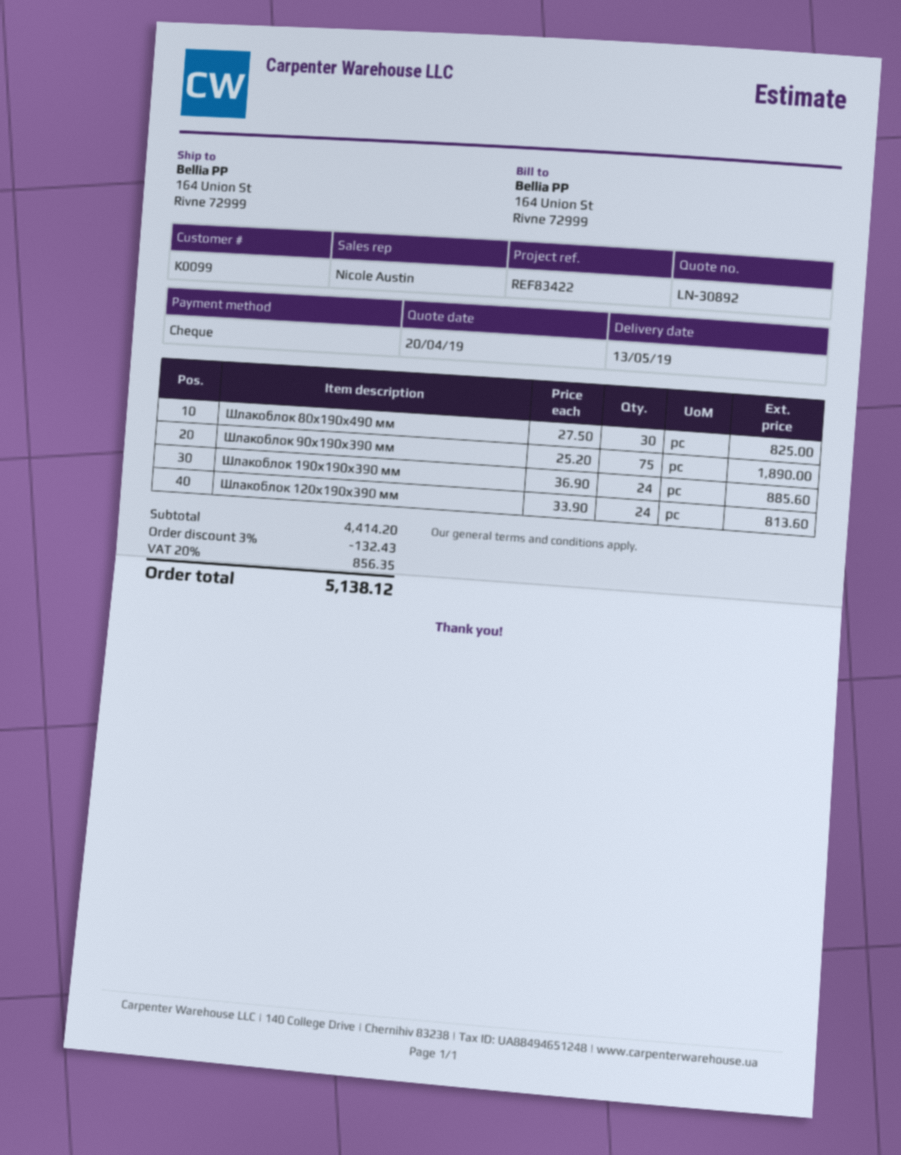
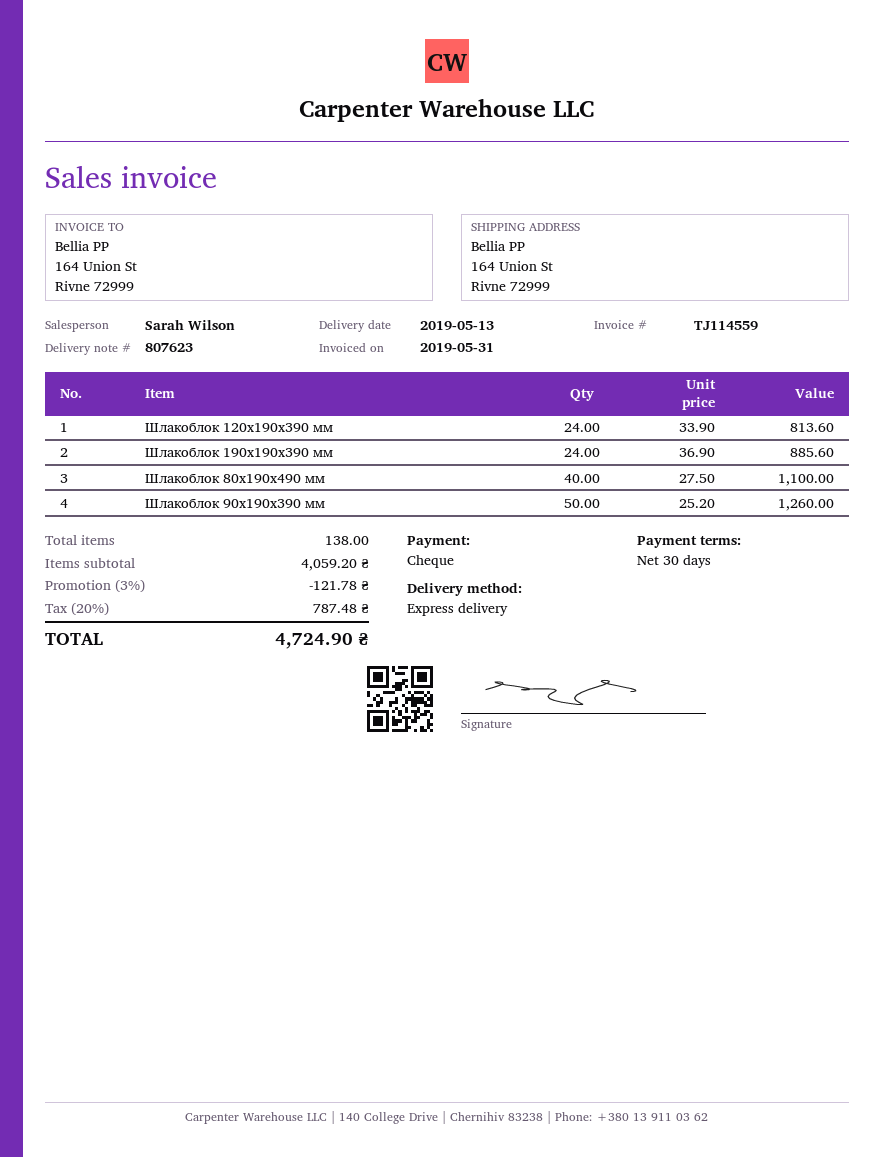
sales rep: Nicole Austin -> Sarah Wilson
Шлакоблок 80x190x490 мм: 30 x 27.50 = 825.00 -> 40 x 27.50 = 1100.00
Шлакоблок 90х190х390 мм: 75 x 25.20 = 1890.00 -> 50 x 25.20 = 1260.00
subtotal: 4414.20 -> 4059.20
discount: 3% = 132.43 -> 3% = 121.78
tax: 20% = 856.35 -> 20% = 787.48
total: 5138.12 -> 4724.90

